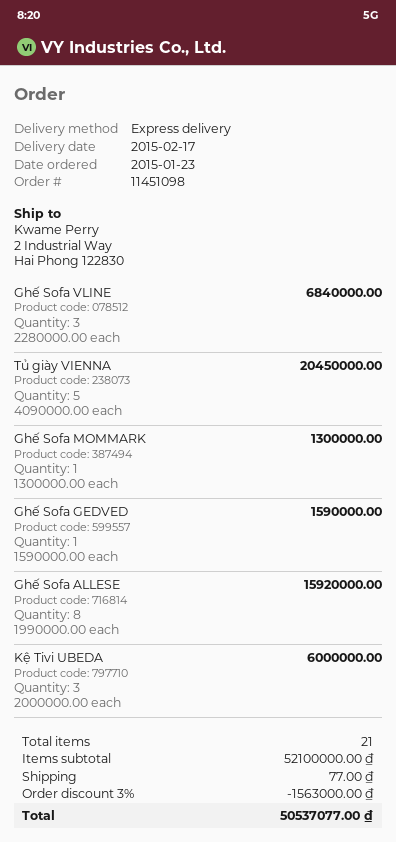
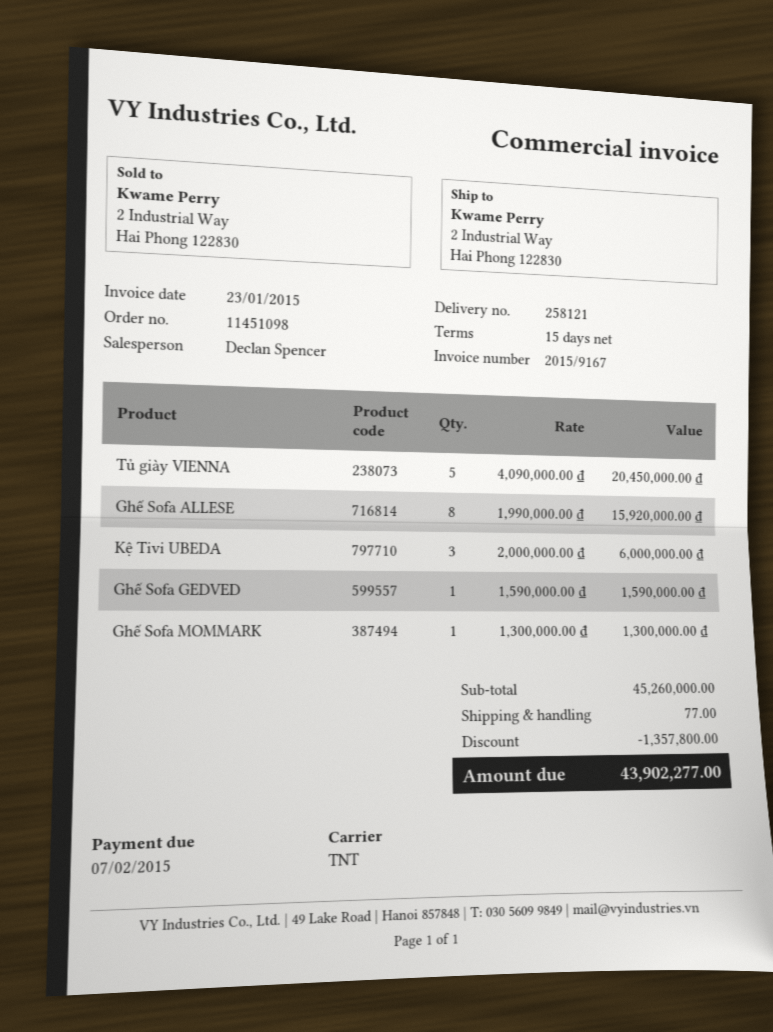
shipping method: express -> TNT
Ghế Sofa VLINE: 3 x 2280000.00 = 6840000.00 -> none
subtotal: 52100000.00 -> 45260000.00
discount: 1563000.00 -> 1357800.00
total: 50537077.00 -> 43902277.00

